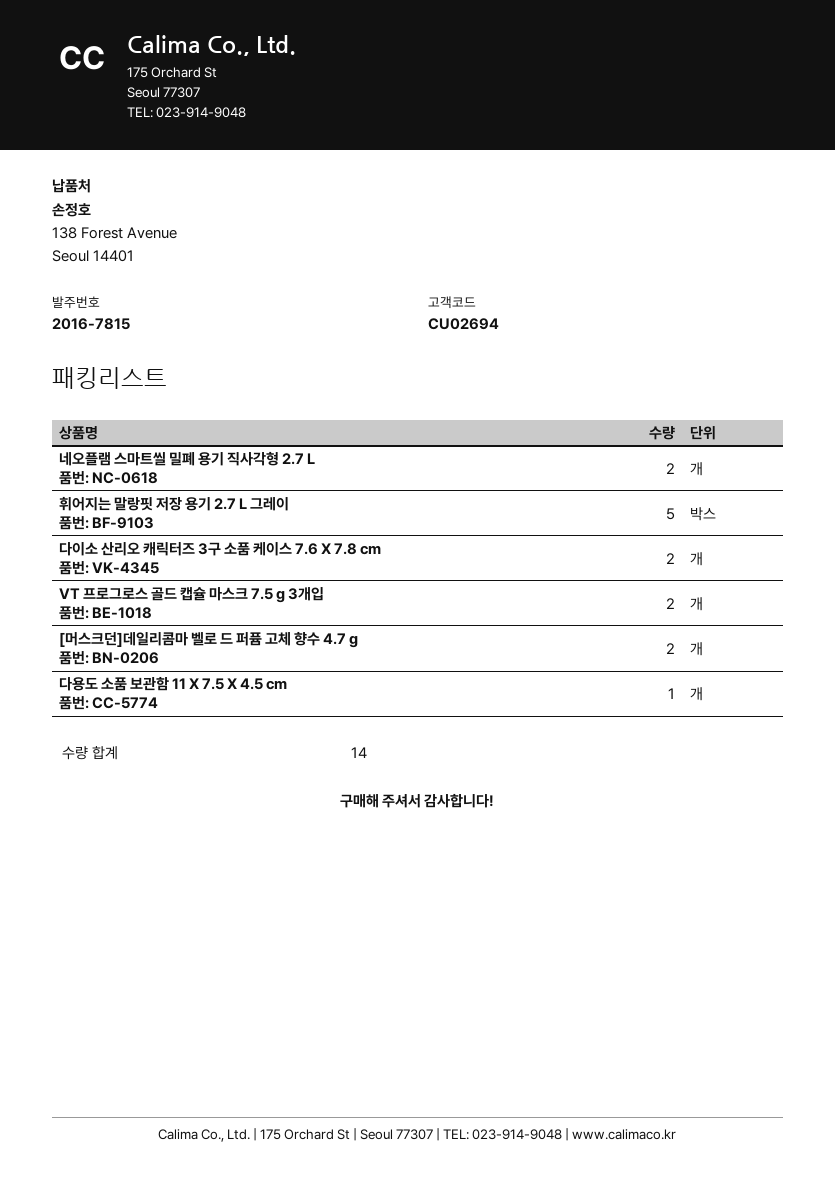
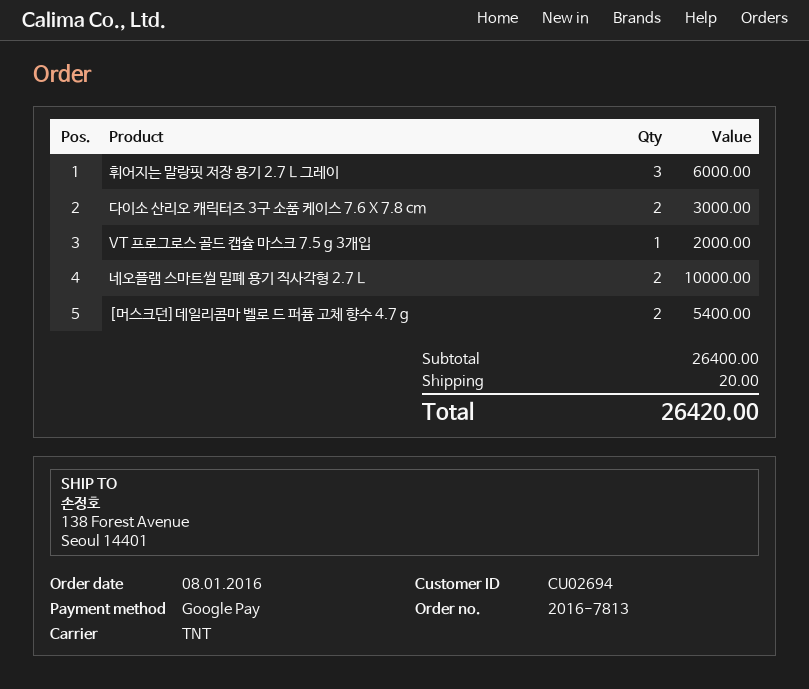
order number: 2016-7815 -> 2016-7813
휘어지는 말랑핏 저장 용기 2.7 L 그레이: 5 -> 3
VT 프로그로스 골드 캡슐 마스크 7.5 g 3개입: 2 -> 1
다용도 소품 보관함 11 X 7.5 X 4.5 cm: 1 -> none

